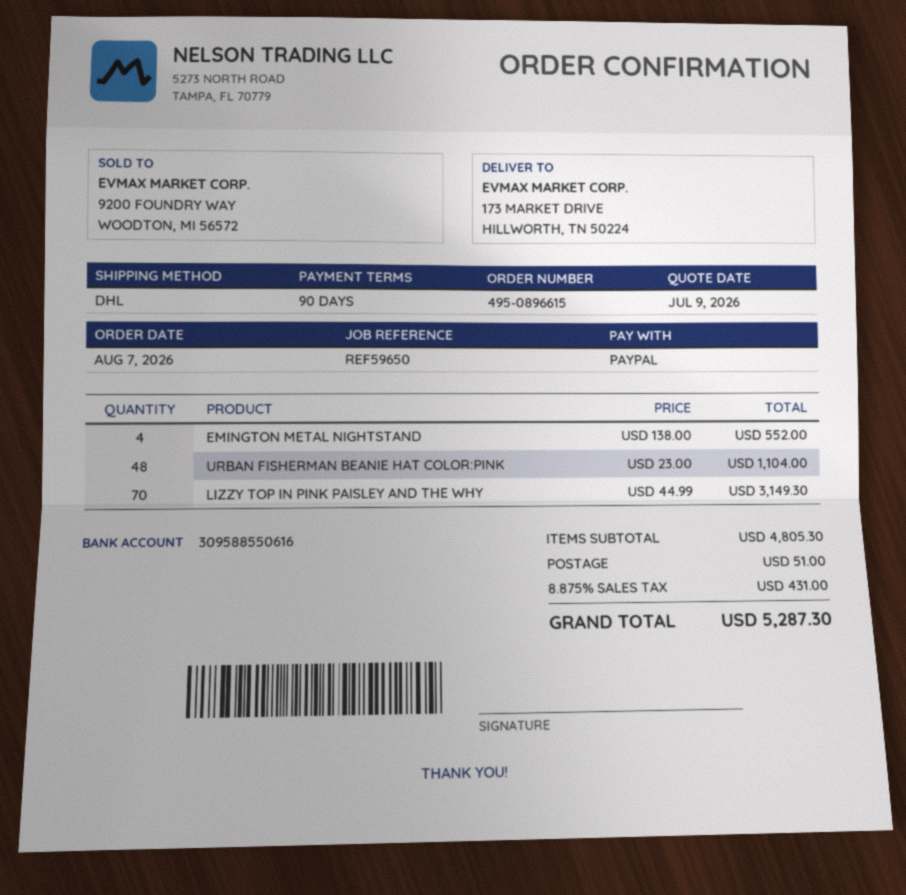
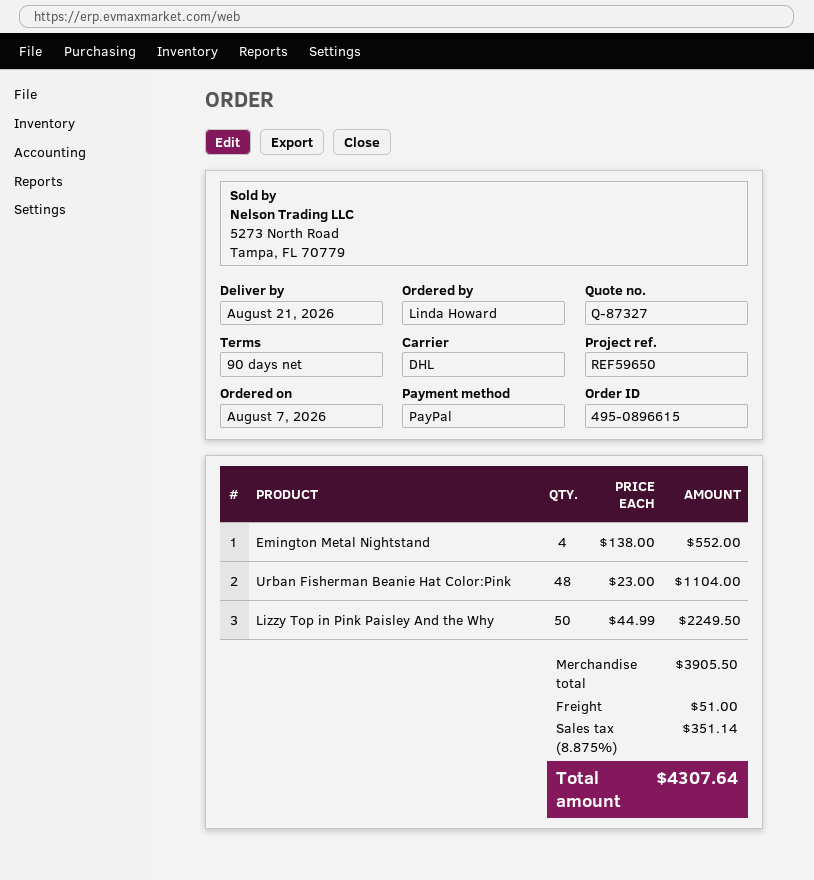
LIZZY TOP IN PINK PAISLEY AND THE WHY: 70 x 44.99 = 3149.30 -> 50 x 44.99 = 2249.50
subtotal: 4805.30 -> 3905.50
tax: 8.875% = 431.00 -> 8.875% = 351.14
total: 5287.30 -> 4307.64

